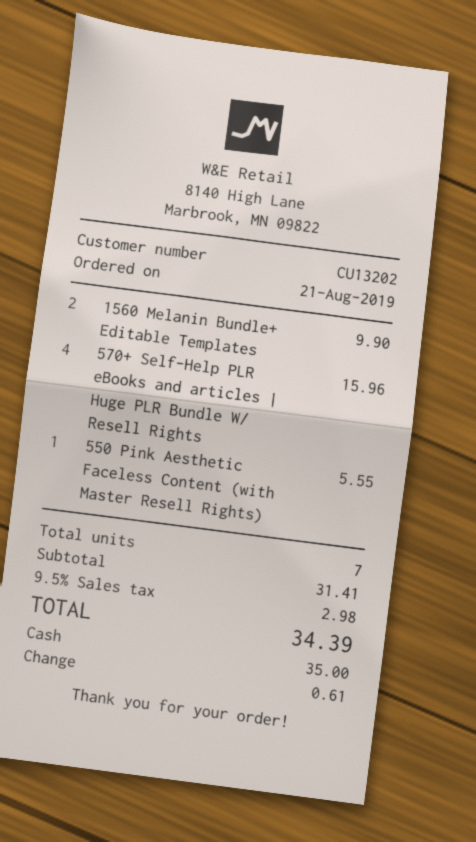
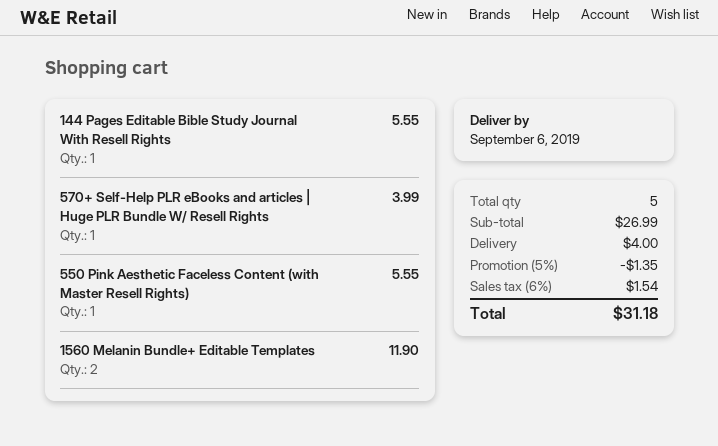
1560 Melanin Bundle+ Editable Templates: 2 for 9.90 -> 2 for 11.90
570+ Self-Help PLR eBooks and articles | Huge PLR Bundle W/ Resell Rights: 4 for 15.96 -> 1 for 3.99
144 Pages Editable Bible Study Journal With Resell Rights: none -> 1 for 5.55
total quantity: 7 -> 5
subtotal: 31.41 -> 26.99
discount: none -> 5% = 1.35
shipping: none -> 4.00
tax: 9.5% = 2.98 -> 6% = 1.54
total: 34.39 -> 31.18

